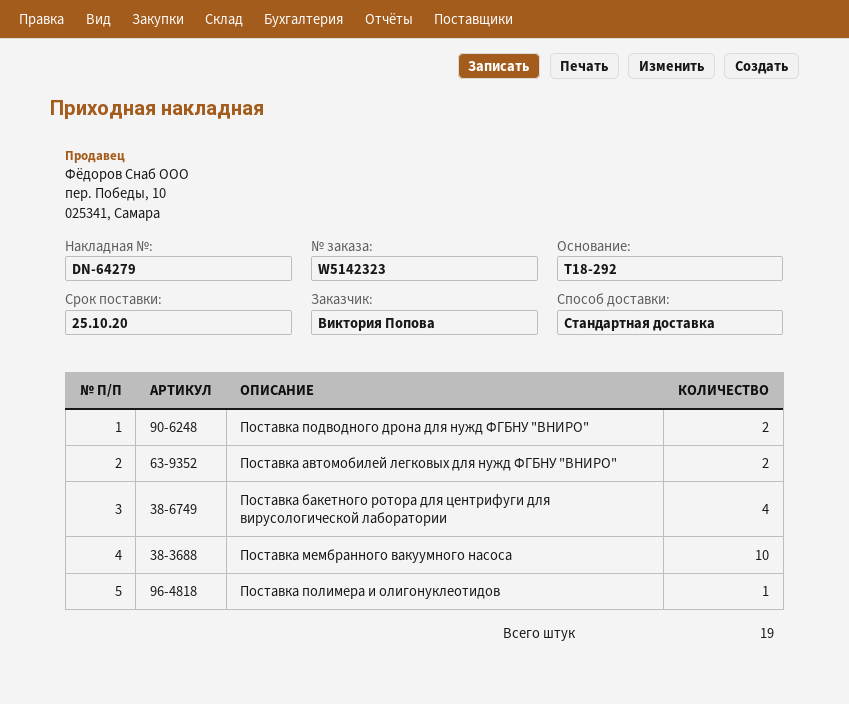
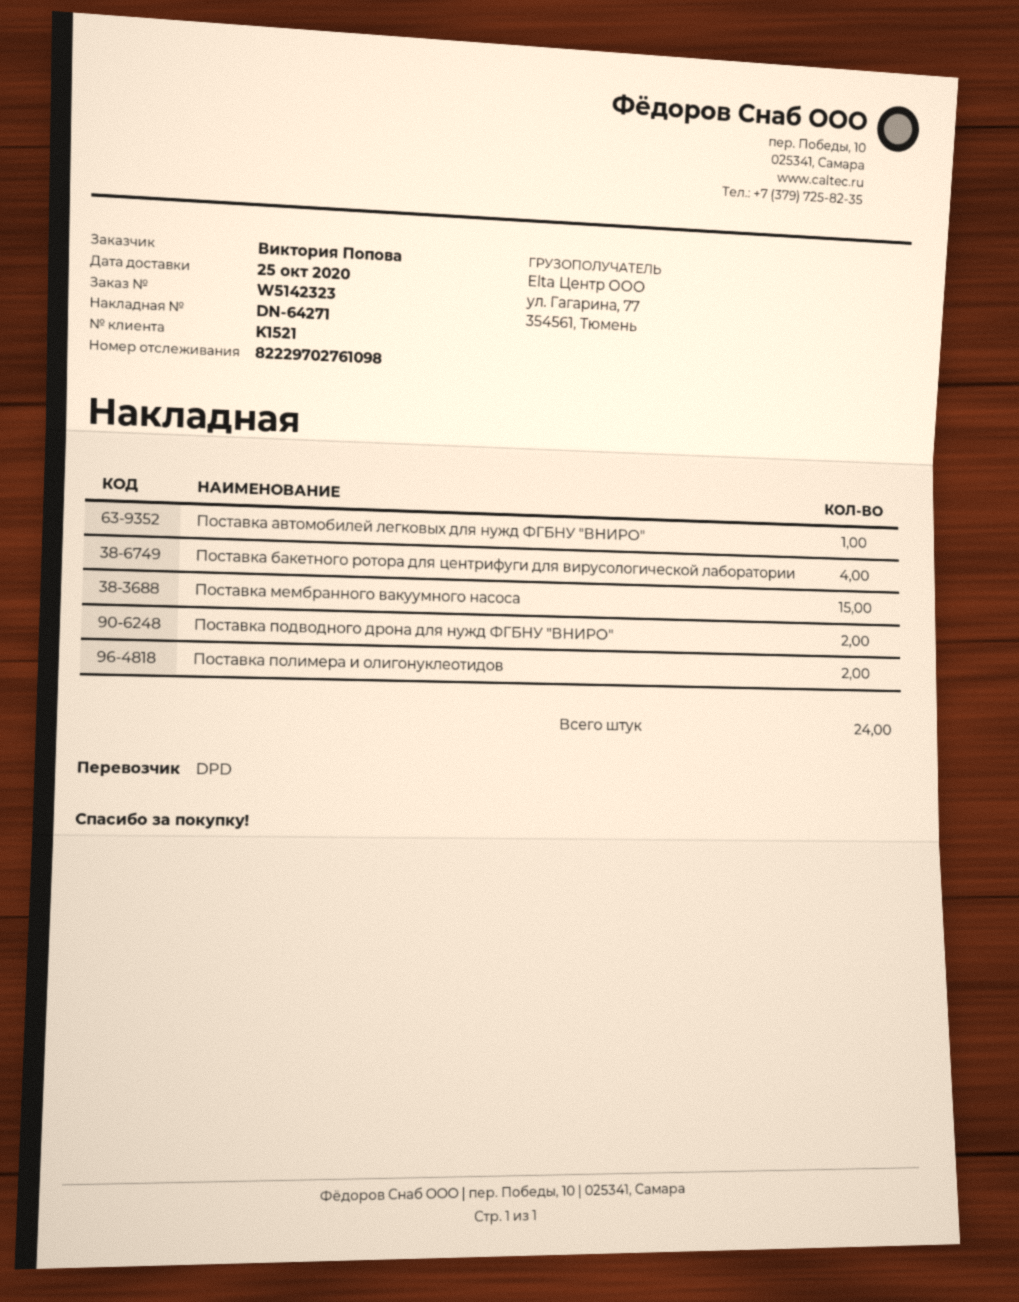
delivery note number: DN-64279 -> DN-64271
shipping method: standard -> DPD
Поставка автомобилей легковых для нужд ФГБНУ "ВНИРО": 2 -> 1
Поставка мембранного вакуумного насоса: 10 -> 15
Поставка полимера и олигонуклеотидов: 1 -> 2
total quantity: 19 -> 24

